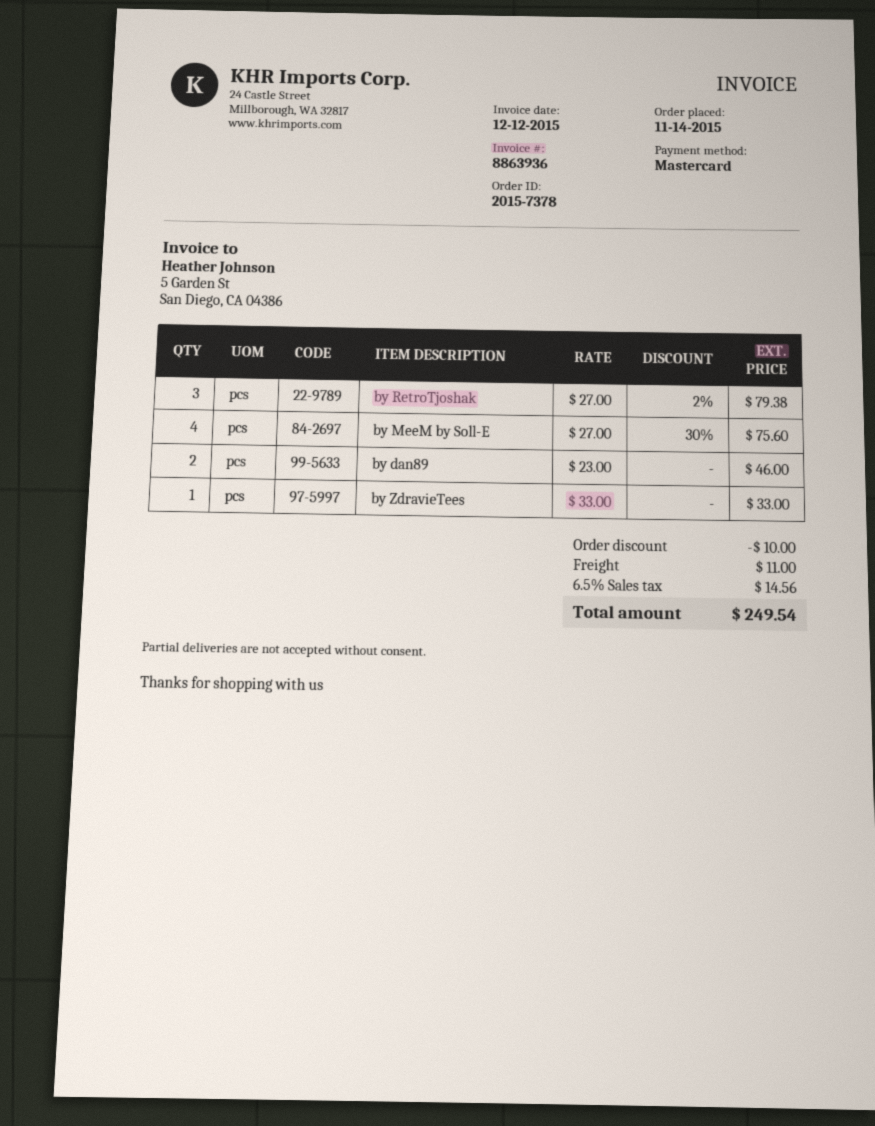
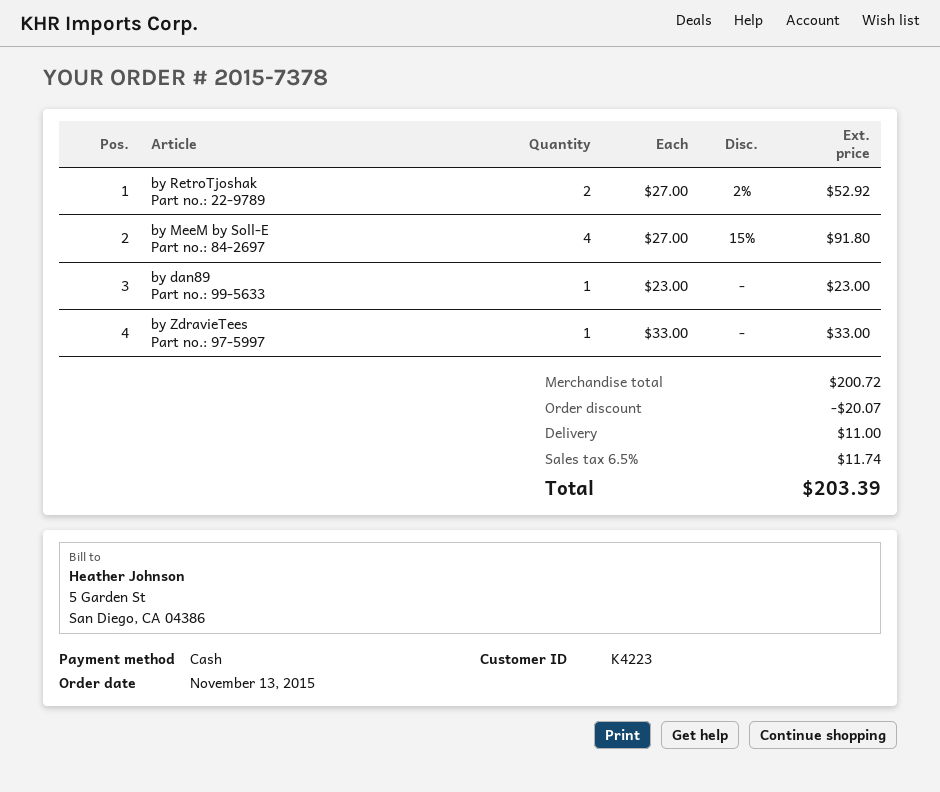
order date: 2015-11-14 -> 2015-11-13
payment method: Mastercard -> cash
by RetroTjoshak: 3 x 27.00 - 2% = 79.38 -> 2 x 27.00 - 2% = 52.92
by MeeM by Soll-E: 4 x 27.00 - 30% = 75.60 -> 4 x 27.00 - 15% = 91.80
by dan89: 2 x 23.00 = 46.00 -> 1 x 23.00 = 23.00
discount: 10.00 -> 20.07
tax: 6.5% = 14.56 -> 6.5% = 11.74
total: 249.54 -> 203.39

